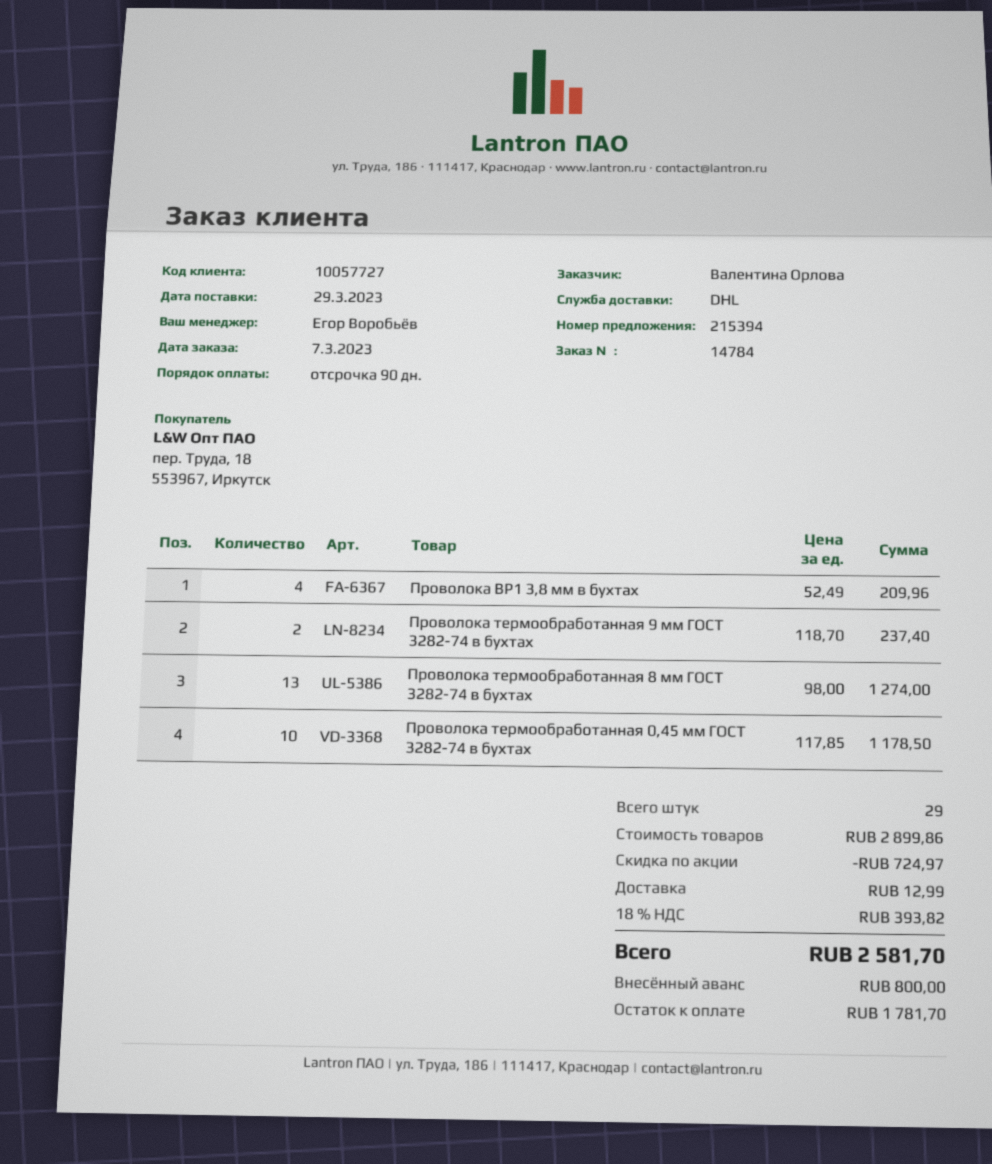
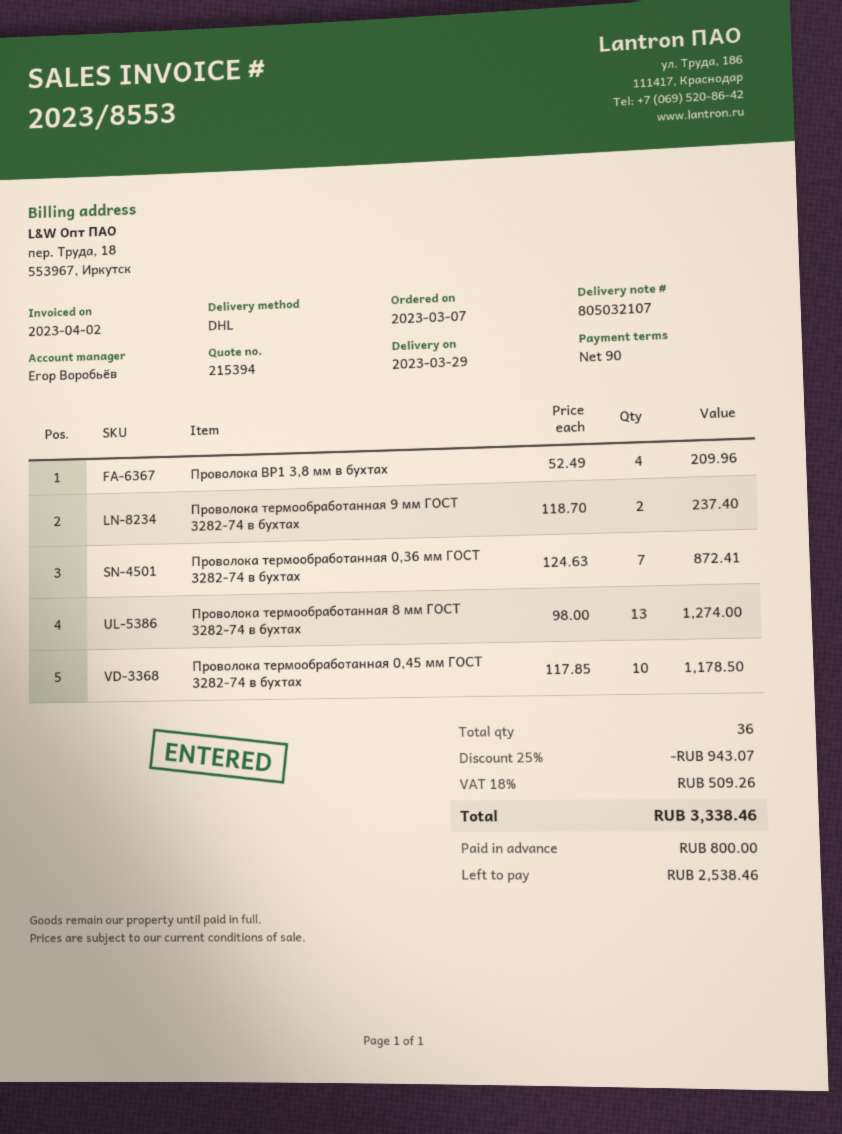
Проволока термообработанная 0,36 мм ГОСТ 3282-74 в бухтах: none -> 7 x 124.63 = 872.41
total quantity: 29 -> 36
discount: 724.97 -> 943.07
shipping: 12.99 -> none
tax: 18% = 393.82 -> 18% = 509.26
total: 2581.70 -> 3338.46
balance: 1781.70 -> 2538.46

